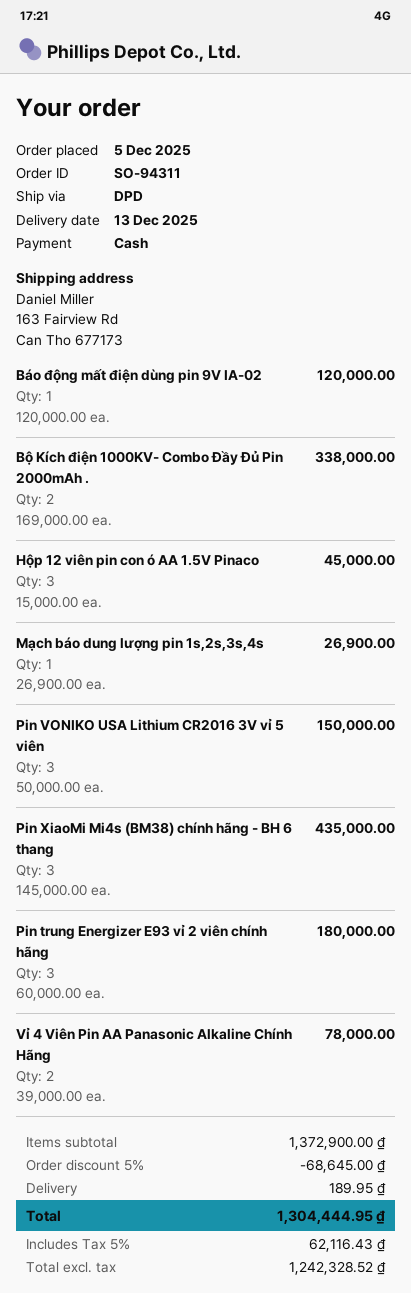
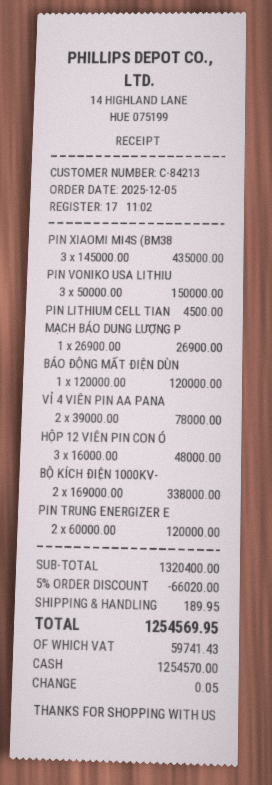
Hộp 12 viên pin con ó AA 1.5V Pinaco: 3 x 15000.00 = 45000.00 -> 3 x 16000.00 = 48000.00
Pin trung Energizer E93 vỉ 2 viên chính hãng: 3 x 60000.00 = 180000.00 -> 2 x 60000.00 = 120000.00
PIN LITHIUM CELL TIAN: none -> 1 x 4500.00 = 4500.00
subtotal: 1372900.00 -> 1320400.00
discount: 5% = 68645.00 -> 5% = 66020.00
tax: 62116.43 -> 59741.43
total: 1304444.95 -> 1254569.95

